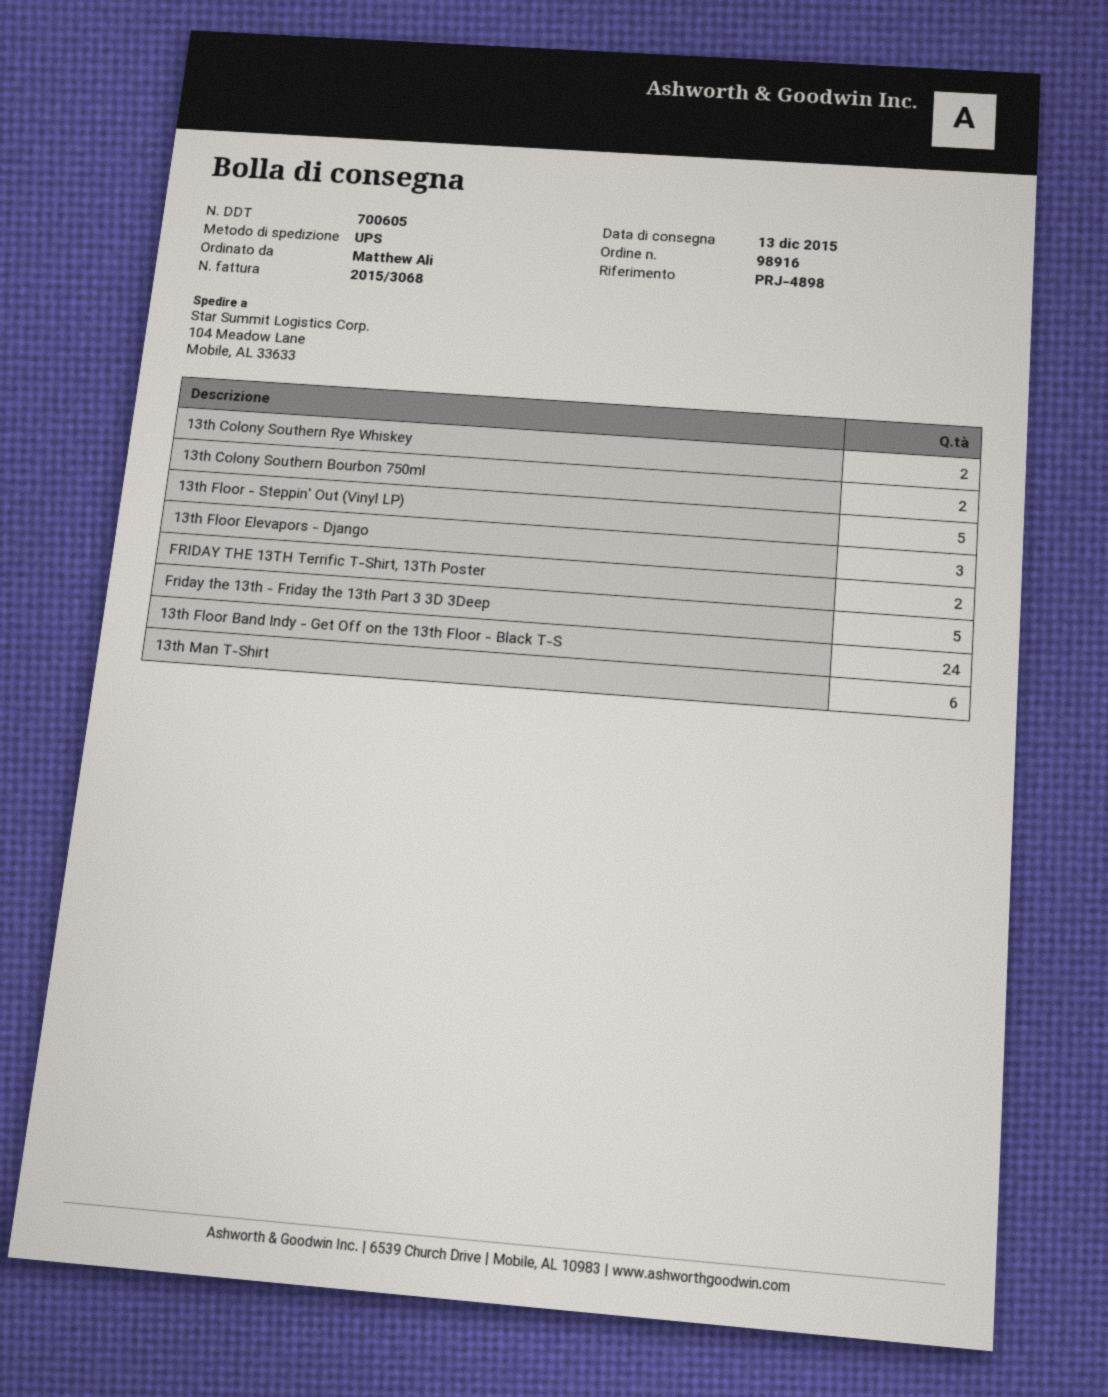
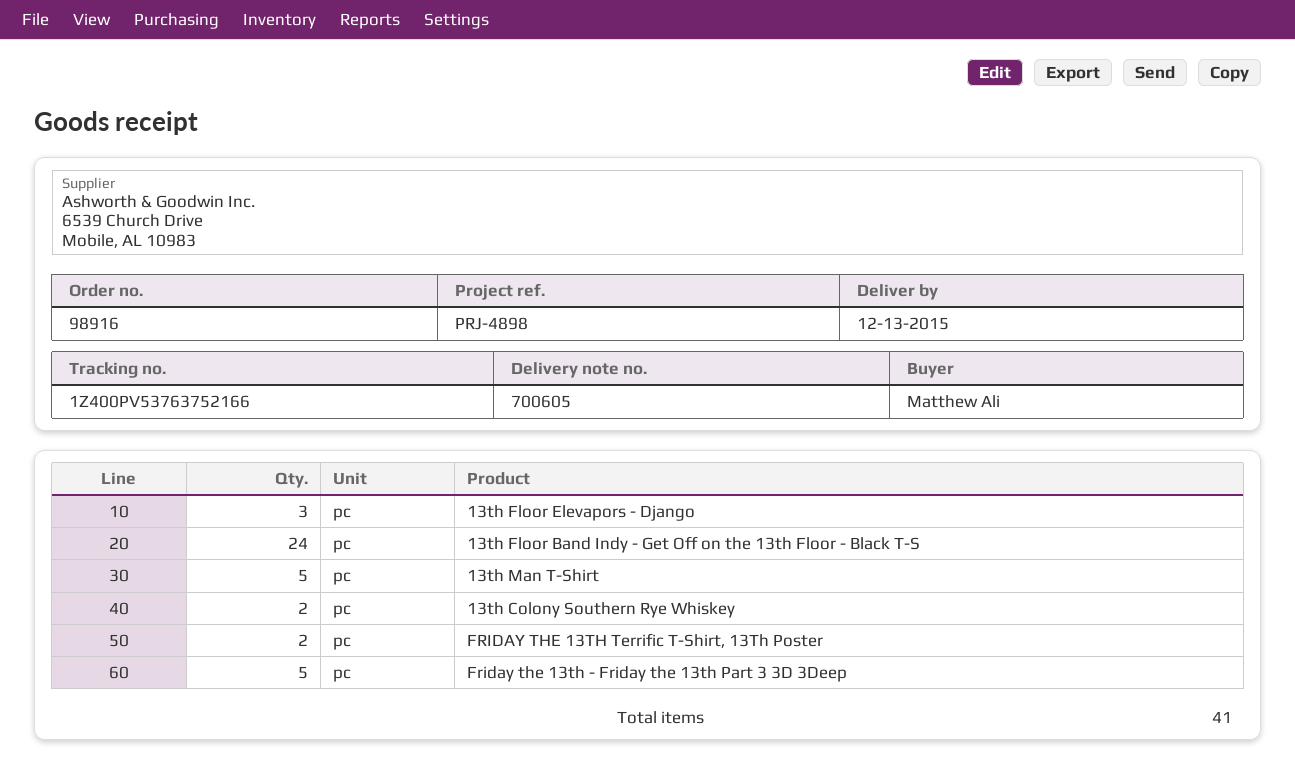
13th Colony Southern Bourbon 750ml: 2 -> none
13th Floor - Steppin' Out (Vinyl LP): 5 -> none
13th Man T-Shirt: 6 -> 5

